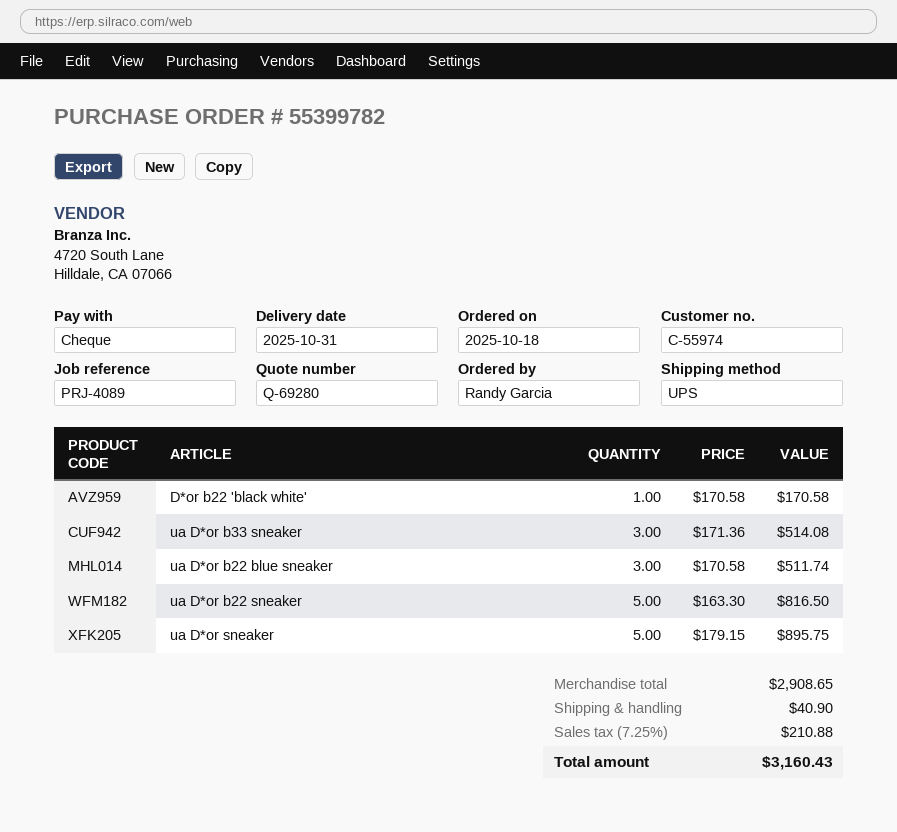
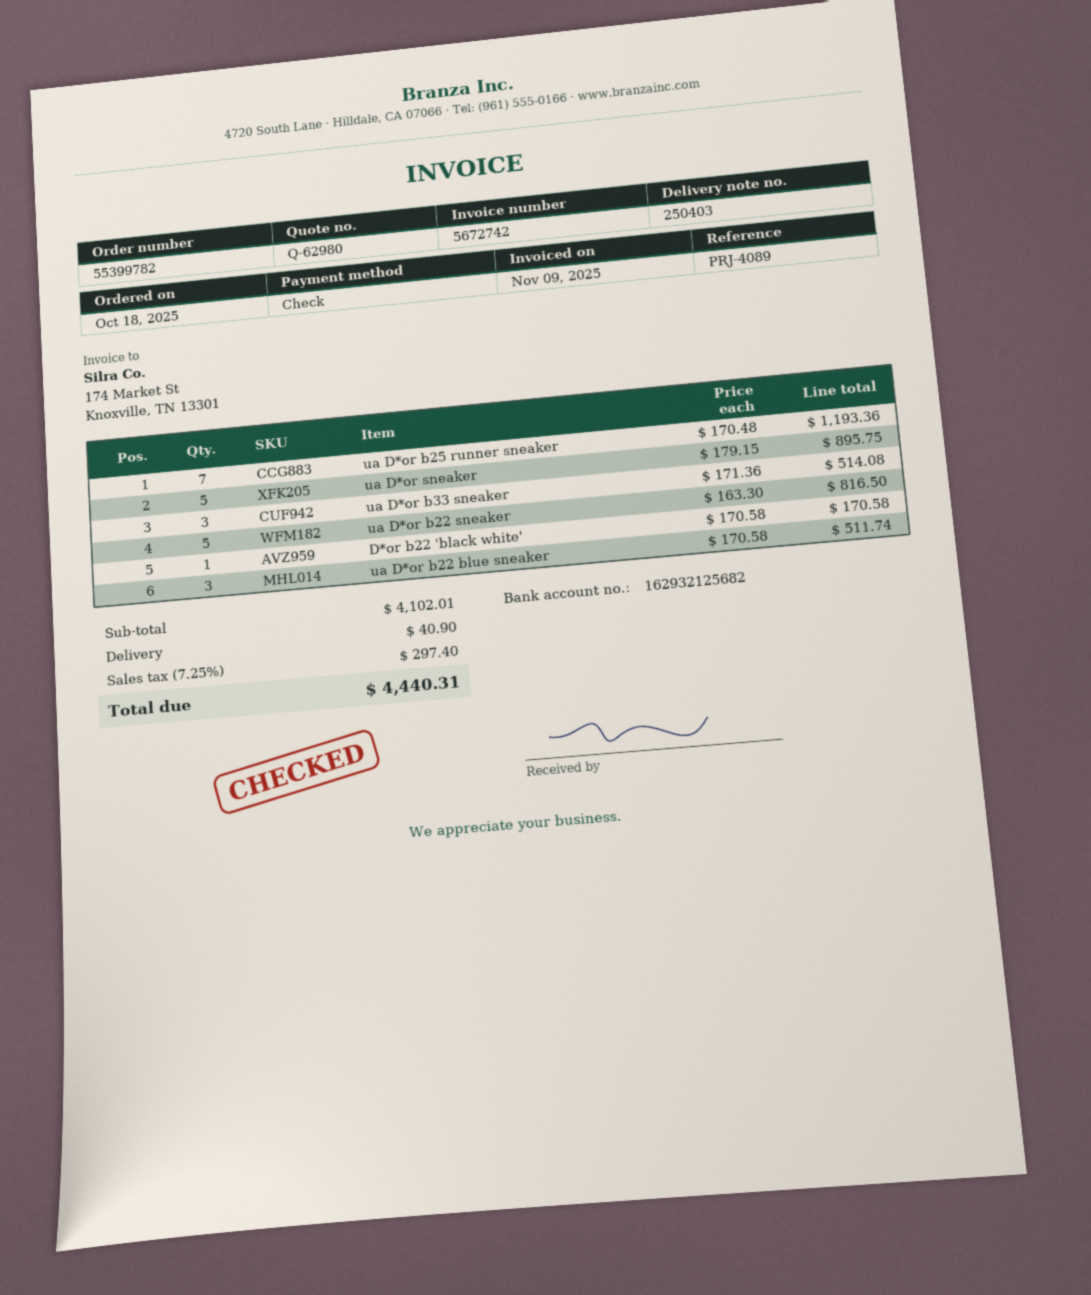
quote number: Q-69280 -> Q-62980
ua D*or b25 runner sneaker: none -> 7 x 170.48 = 1193.36
subtotal: 2908.65 -> 4102.01
tax: 7.25% = 210.88 -> 7.25% = 297.40
total: 3160.43 -> 4440.31

